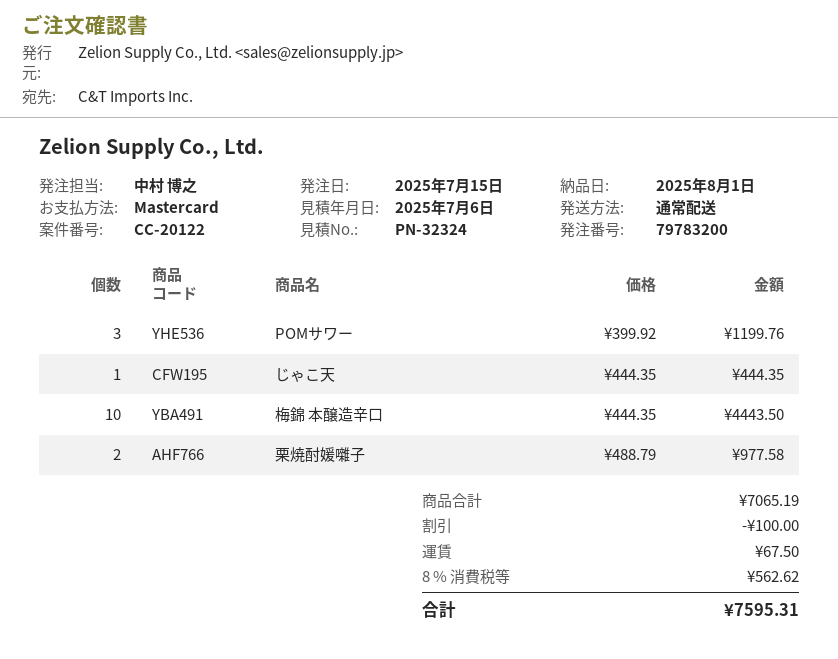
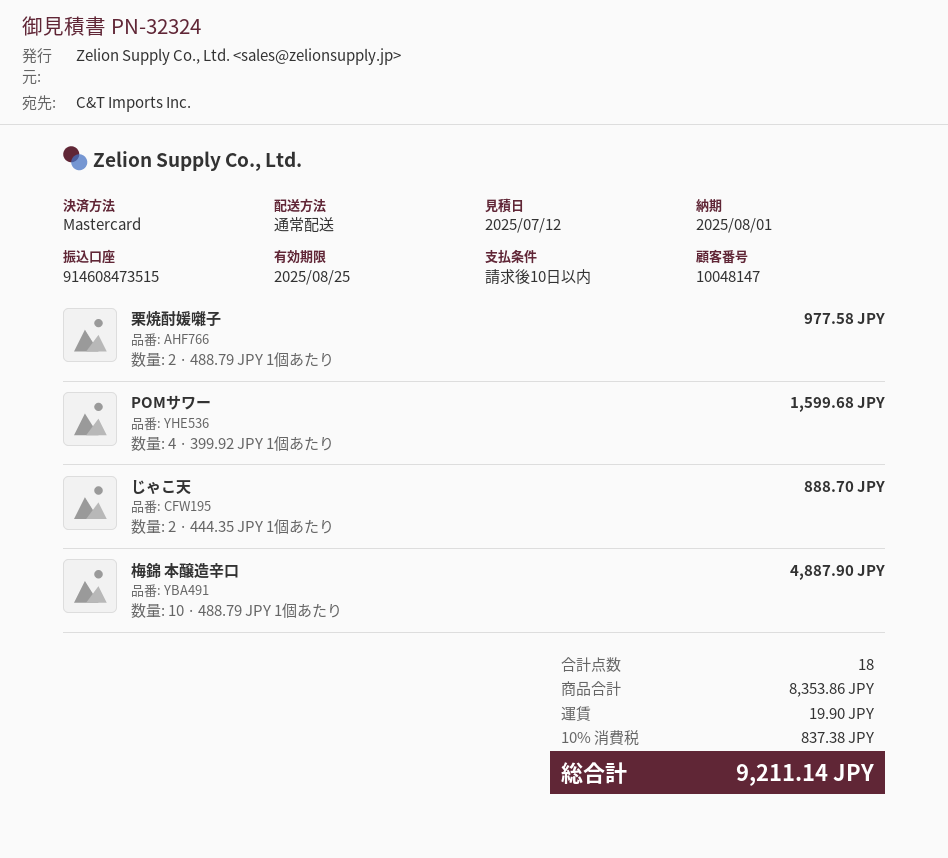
quote date: 2025-07-06 -> 2025-07-12
POMサワー: 3 x 399.92 = 1199.76 -> 4 x 399.92 = 1599.68
じゃこ天: 1 x 444.35 = 444.35 -> 2 x 444.35 = 888.70
梅錦 本醸造辛口: 10 x 444.35 = 4443.50 -> 10 x 488.79 = 4887.90
subtotal: 7065.19 -> 8353.86
discount: 100.00 -> none
shipping: 67.50 -> 19.90
tax: 8% = 562.62 -> 10% = 837.38
total: 7595.31 -> 9211.14

